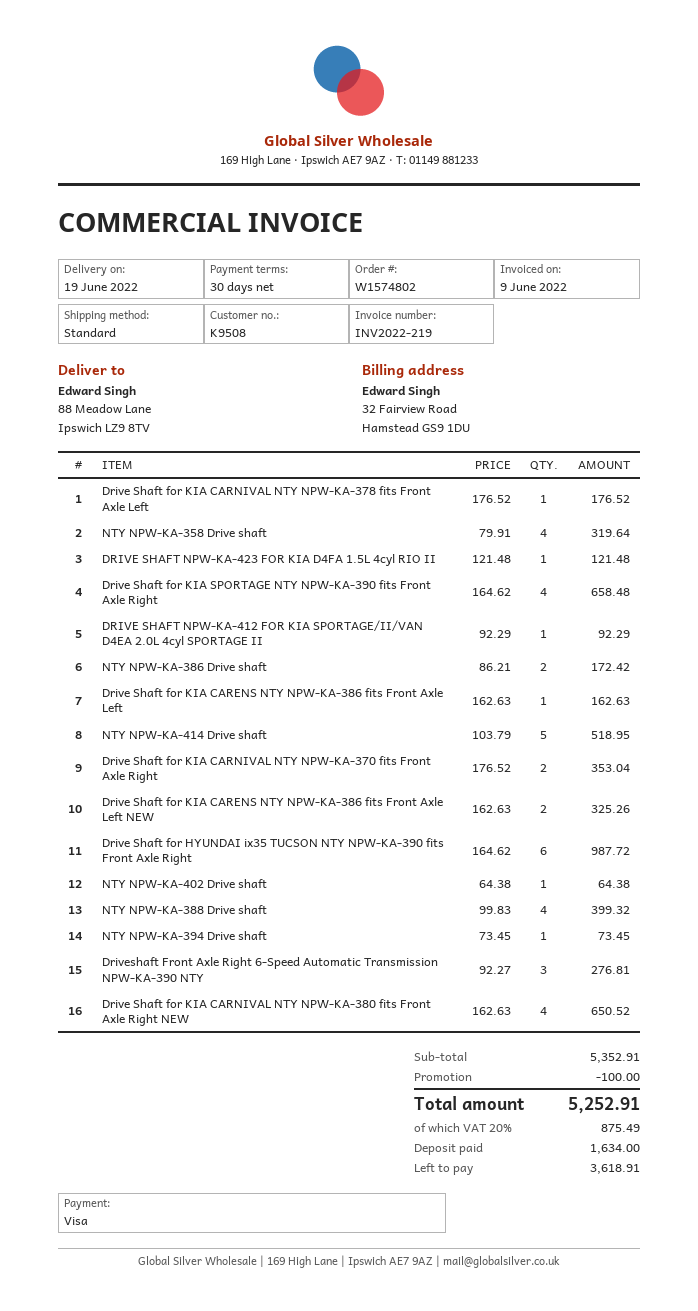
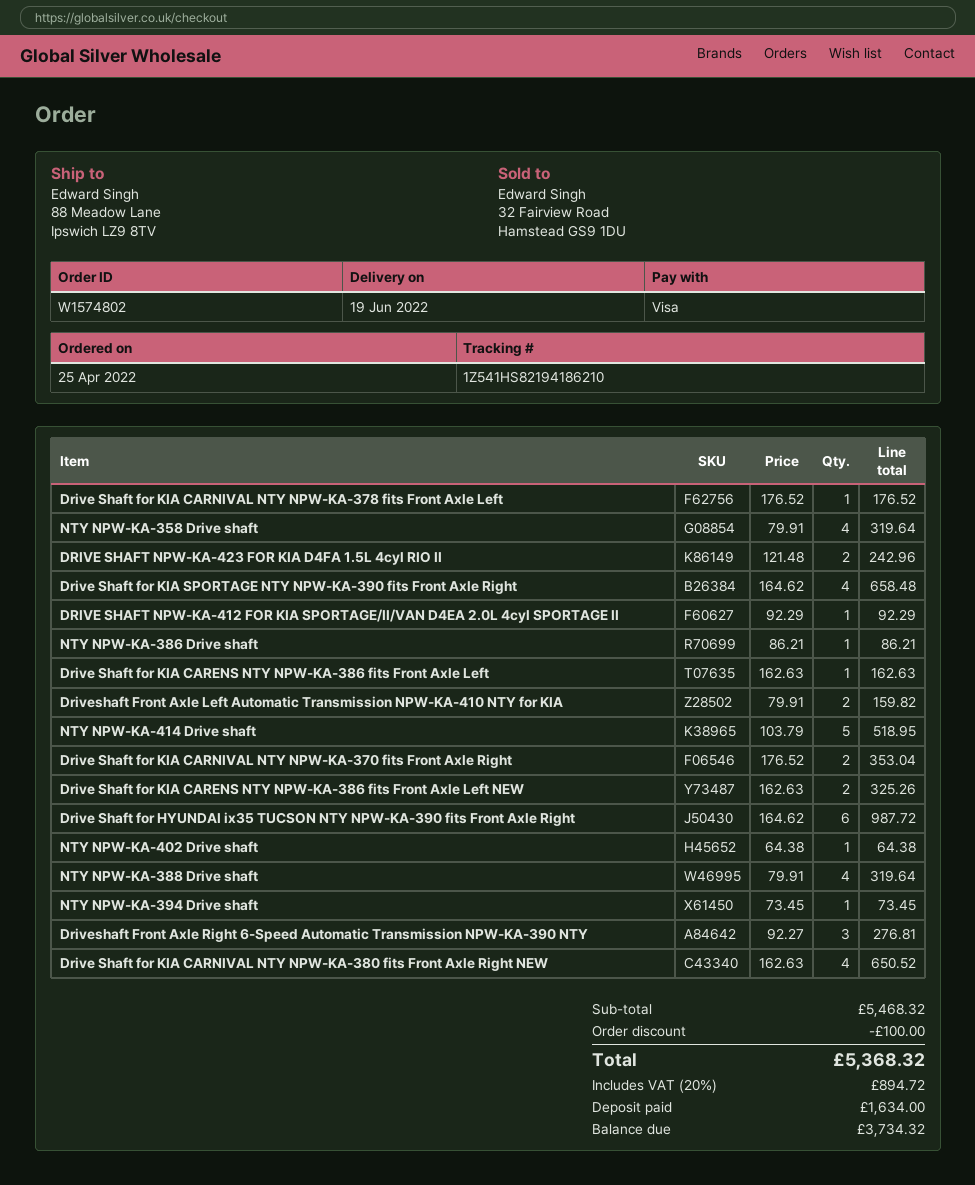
DRIVE SHAFT NPW-KA-423 FOR KIA D4FA 1.5L 4cyl RIO II: 1 x 121.48 = 121.48 -> 2 x 121.48 = 242.96
NTY NPW-KA-386 Drive shaft: 2 x 86.21 = 172.42 -> 1 x 86.21 = 86.21
NTY NPW-KA-388 Drive shaft: 4 x 99.83 = 399.32 -> 4 x 79.91 = 319.64
Driveshaft Front Axle Left Automatic Transmission NPW-KA-410 NTY for KIA: none -> 2 x 79.91 = 159.82
subtotal: 5352.91 -> 5468.32
tax: 20% = 875.49 -> 20% = 894.72
total: 5252.91 -> 5368.32
balance: 3618.91 -> 3734.32

